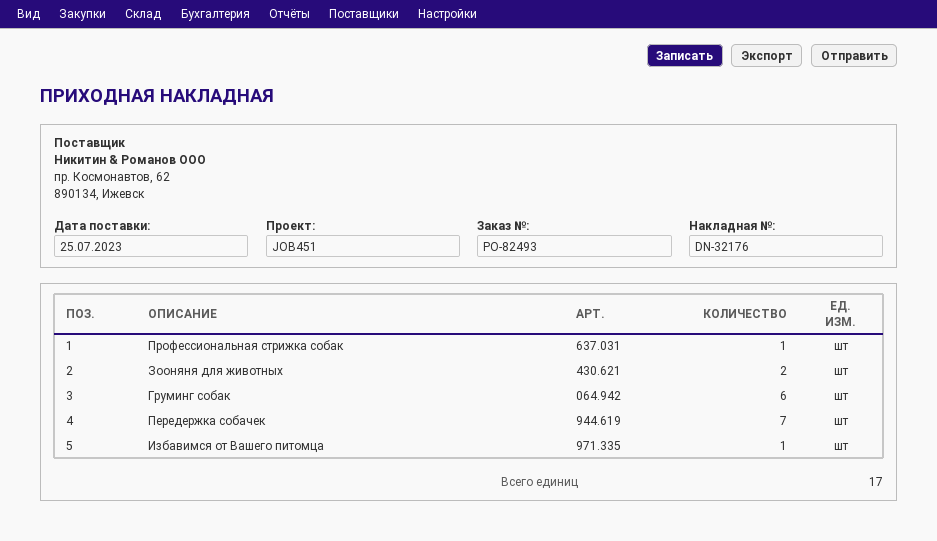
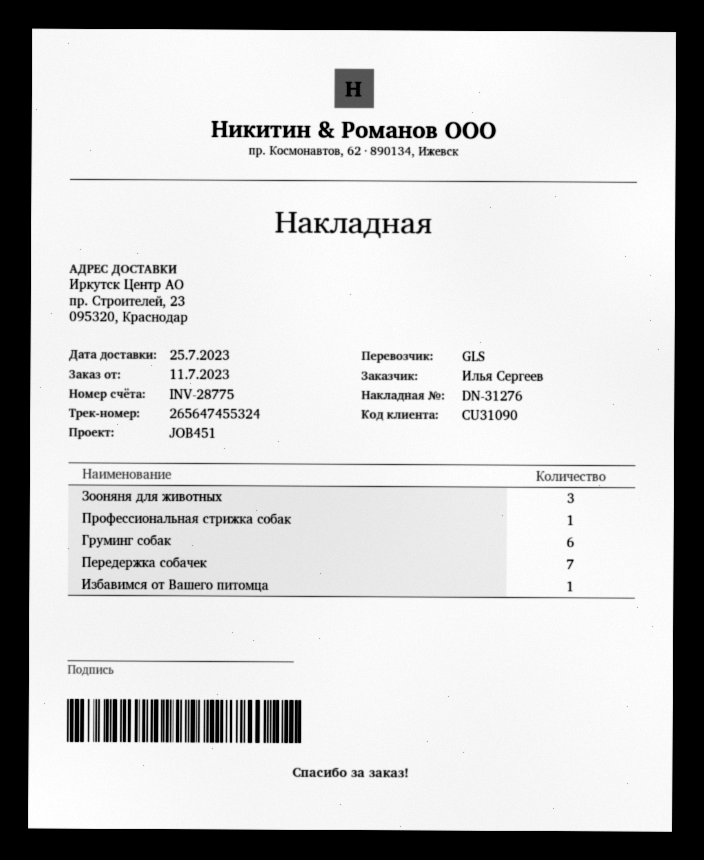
delivery note number: DN-32176 -> DN-31276
Зооняня для животных: 2 -> 3

